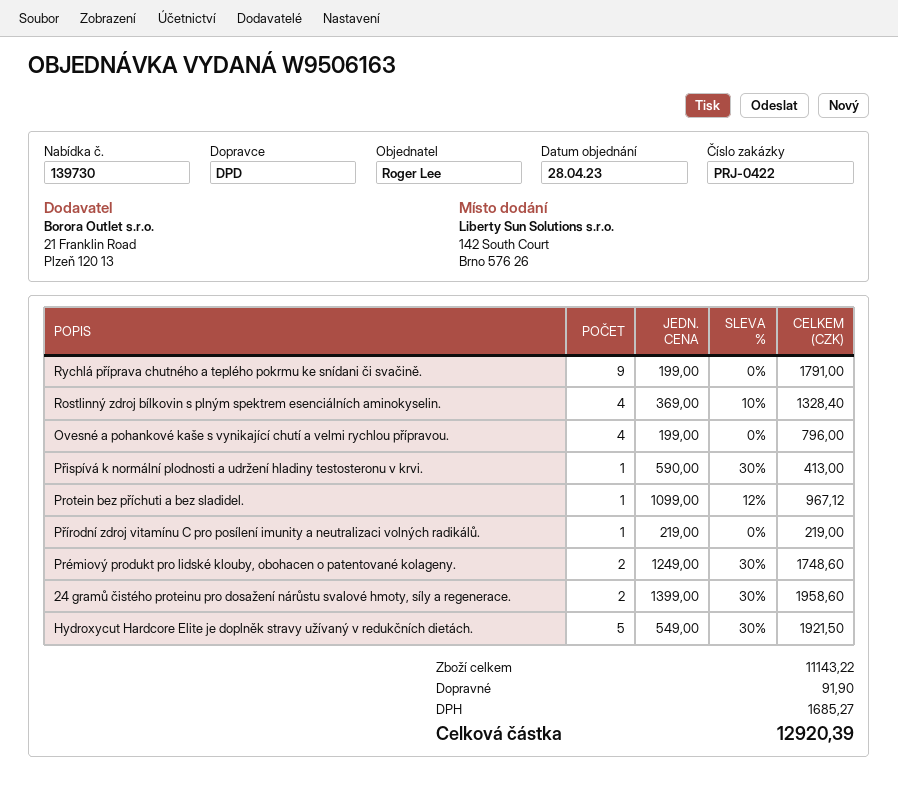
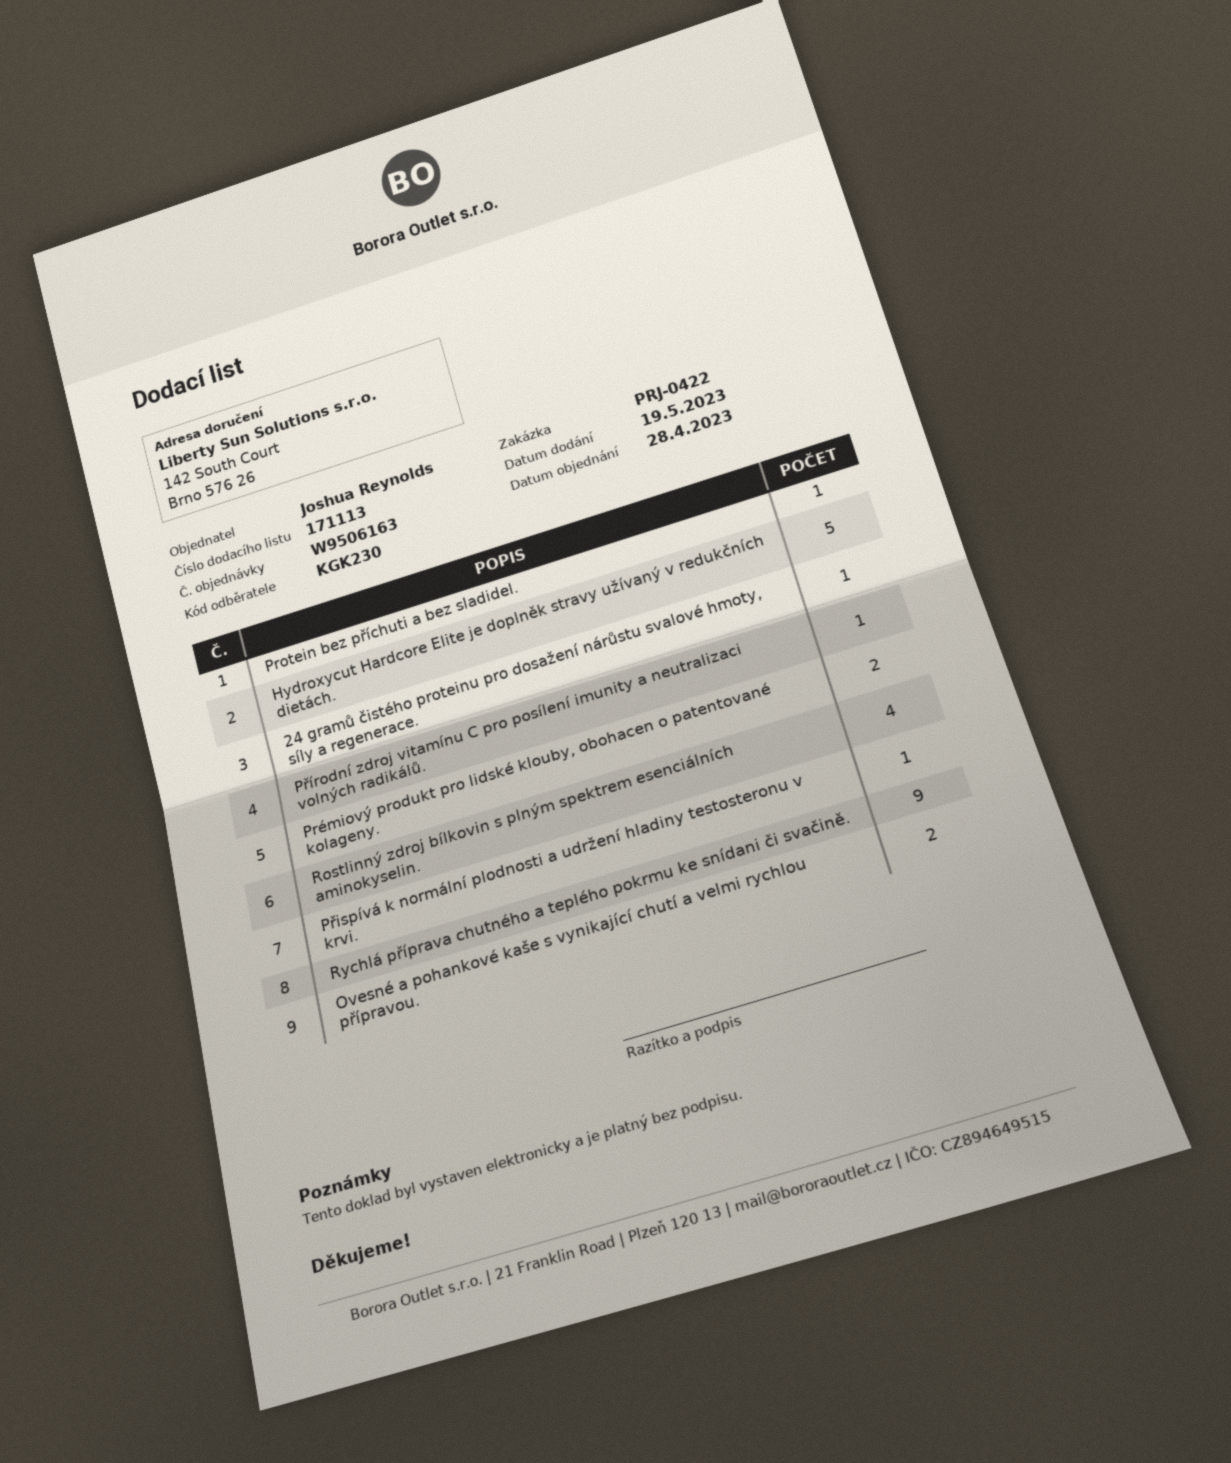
ordered by: Roger Lee -> Joshua Reynolds
Ovesné a pohankové kaše s vynikající chutí a velmi rychlou přípravou.: 4 -> 2
24 gramů čistého proteinu pro dosažení nárůstu svalové hmoty, síly a regenerace.: 2 -> 1

